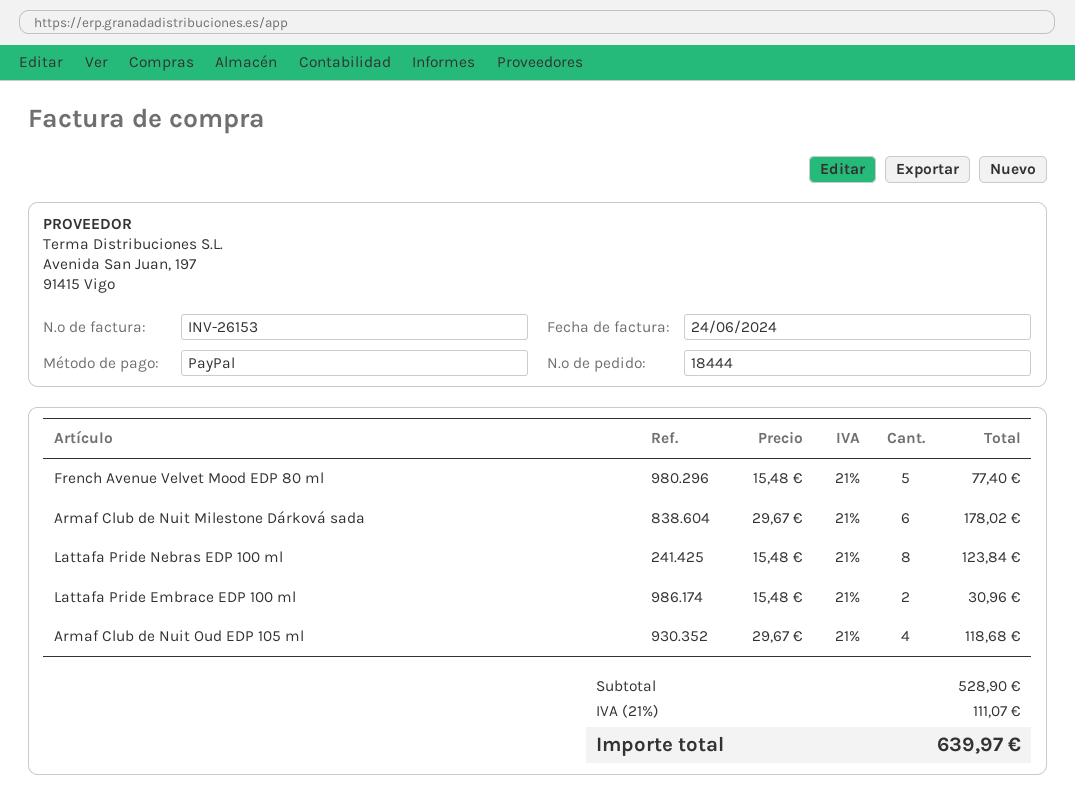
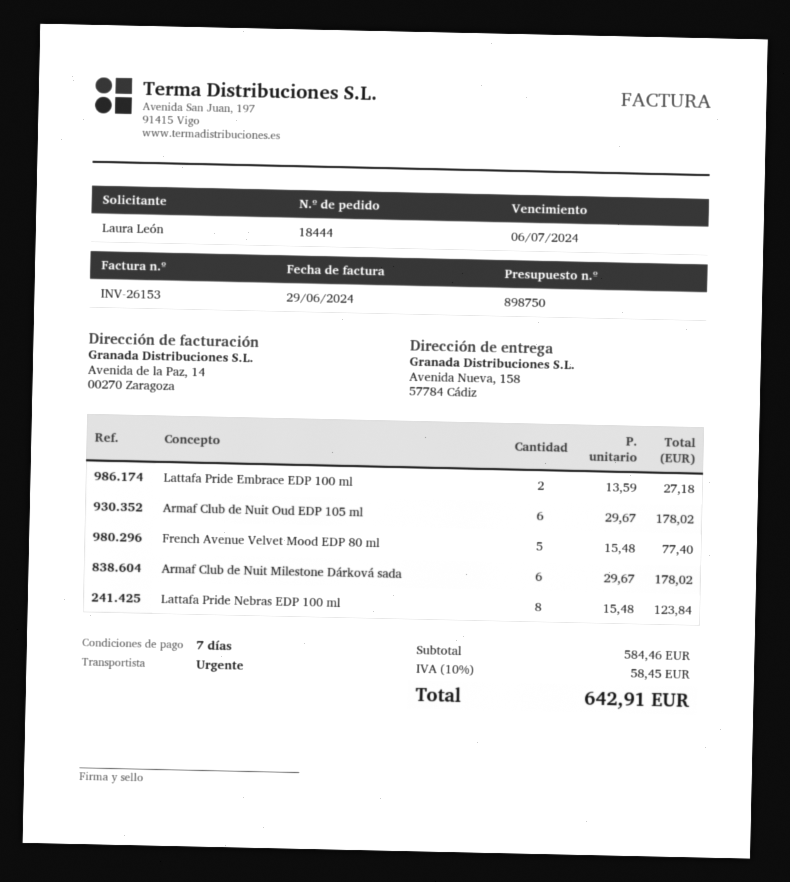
invoice date: 2024-06-24 -> 2024-06-29
Lattafa Pride Embrace EDP 100 ml: 2 x 15.48 = 30.96 -> 2 x 13.59 = 27.18
Armaf Club de Nuit Oud EDP 105 ml: 4 x 29.67 = 118.68 -> 6 x 29.67 = 178.02
subtotal: 528.90 -> 584.46
tax: 21% = 111.07 -> 10% = 58.45
total: 639.97 -> 642.91

